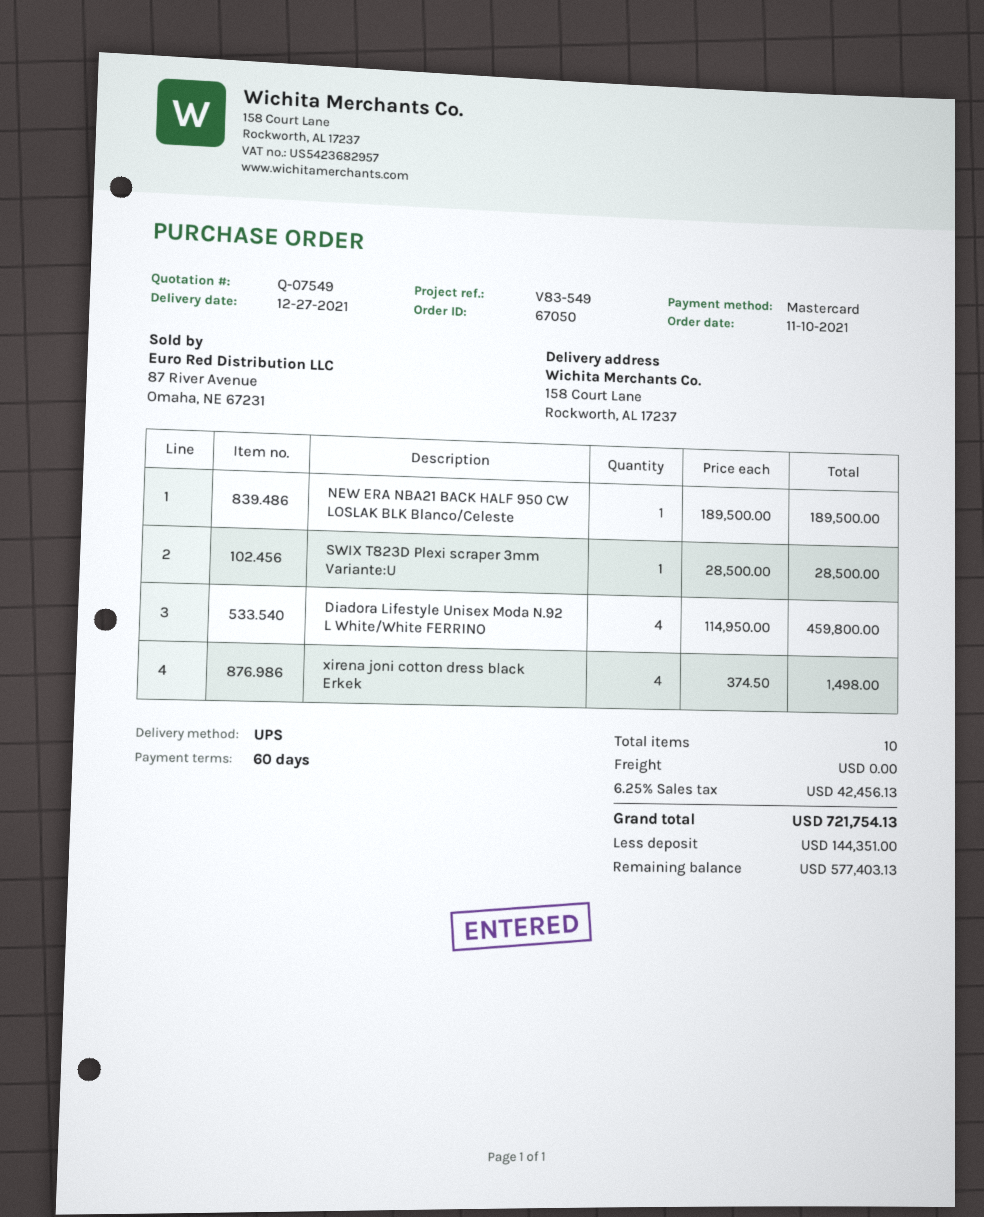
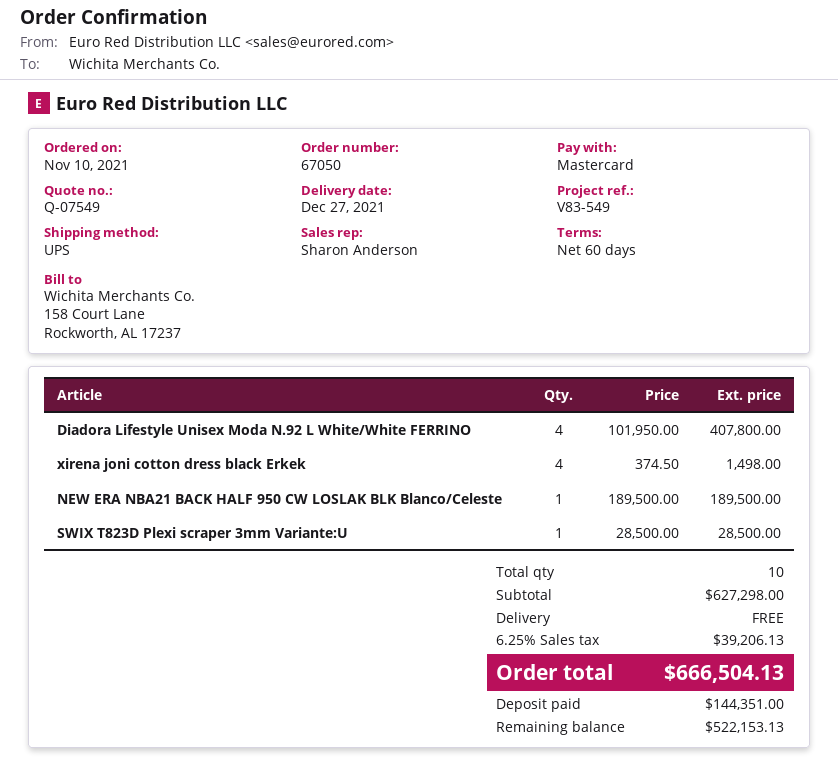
Diadora Lifestyle Unisex Moda N.92 L White/White FERRINO: 4 x 114950.00 = 459800.00 -> 4 x 101950.00 = 407800.00
tax: 6.25% = 42456.13 -> 6.25% = 39206.13
total: 721754.13 -> 666504.13
balance: 577403.13 -> 522153.13

